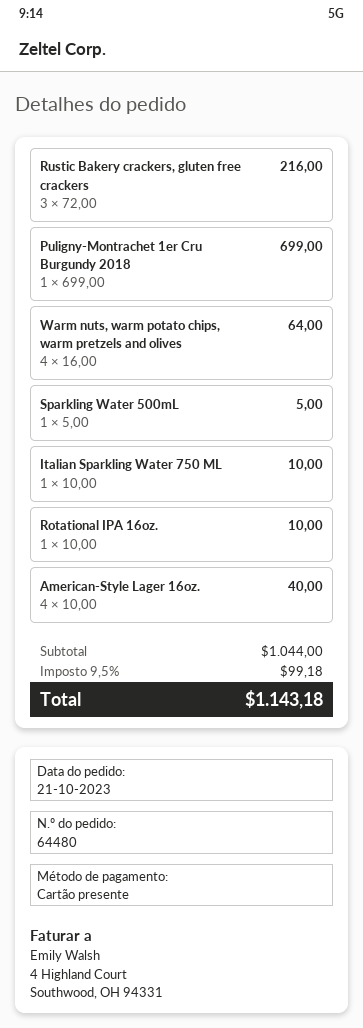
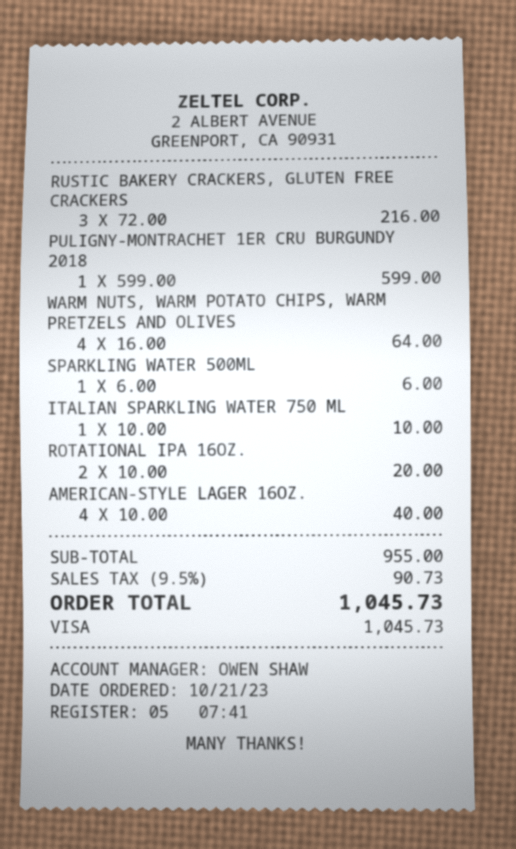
payment method: gift card -> Visa
Puligny-Montrachet 1er Cru Burgundy 2018: 1 x 699.00 = 699.00 -> 1 x 599.00 = 599.00
Sparkling Water 500mL: 1 x 5.00 = 5.00 -> 1 x 6.00 = 6.00
Rotational IPA 16oz.: 1 x 10.00 = 10.00 -> 2 x 10.00 = 20.00
subtotal: 1044.00 -> 955.00
tax: 9.5% = 99.18 -> 9.5% = 90.73
total: 1143.18 -> 1045.73

